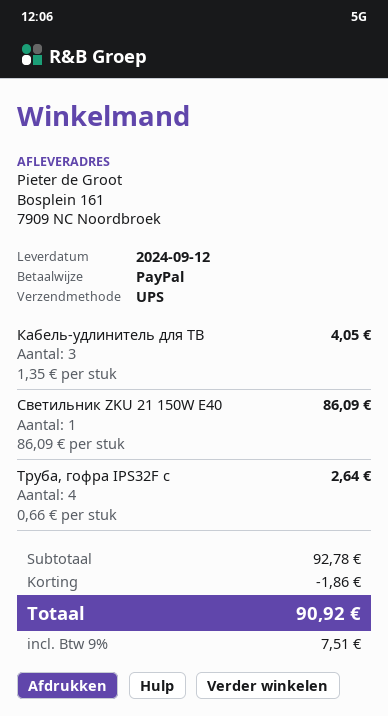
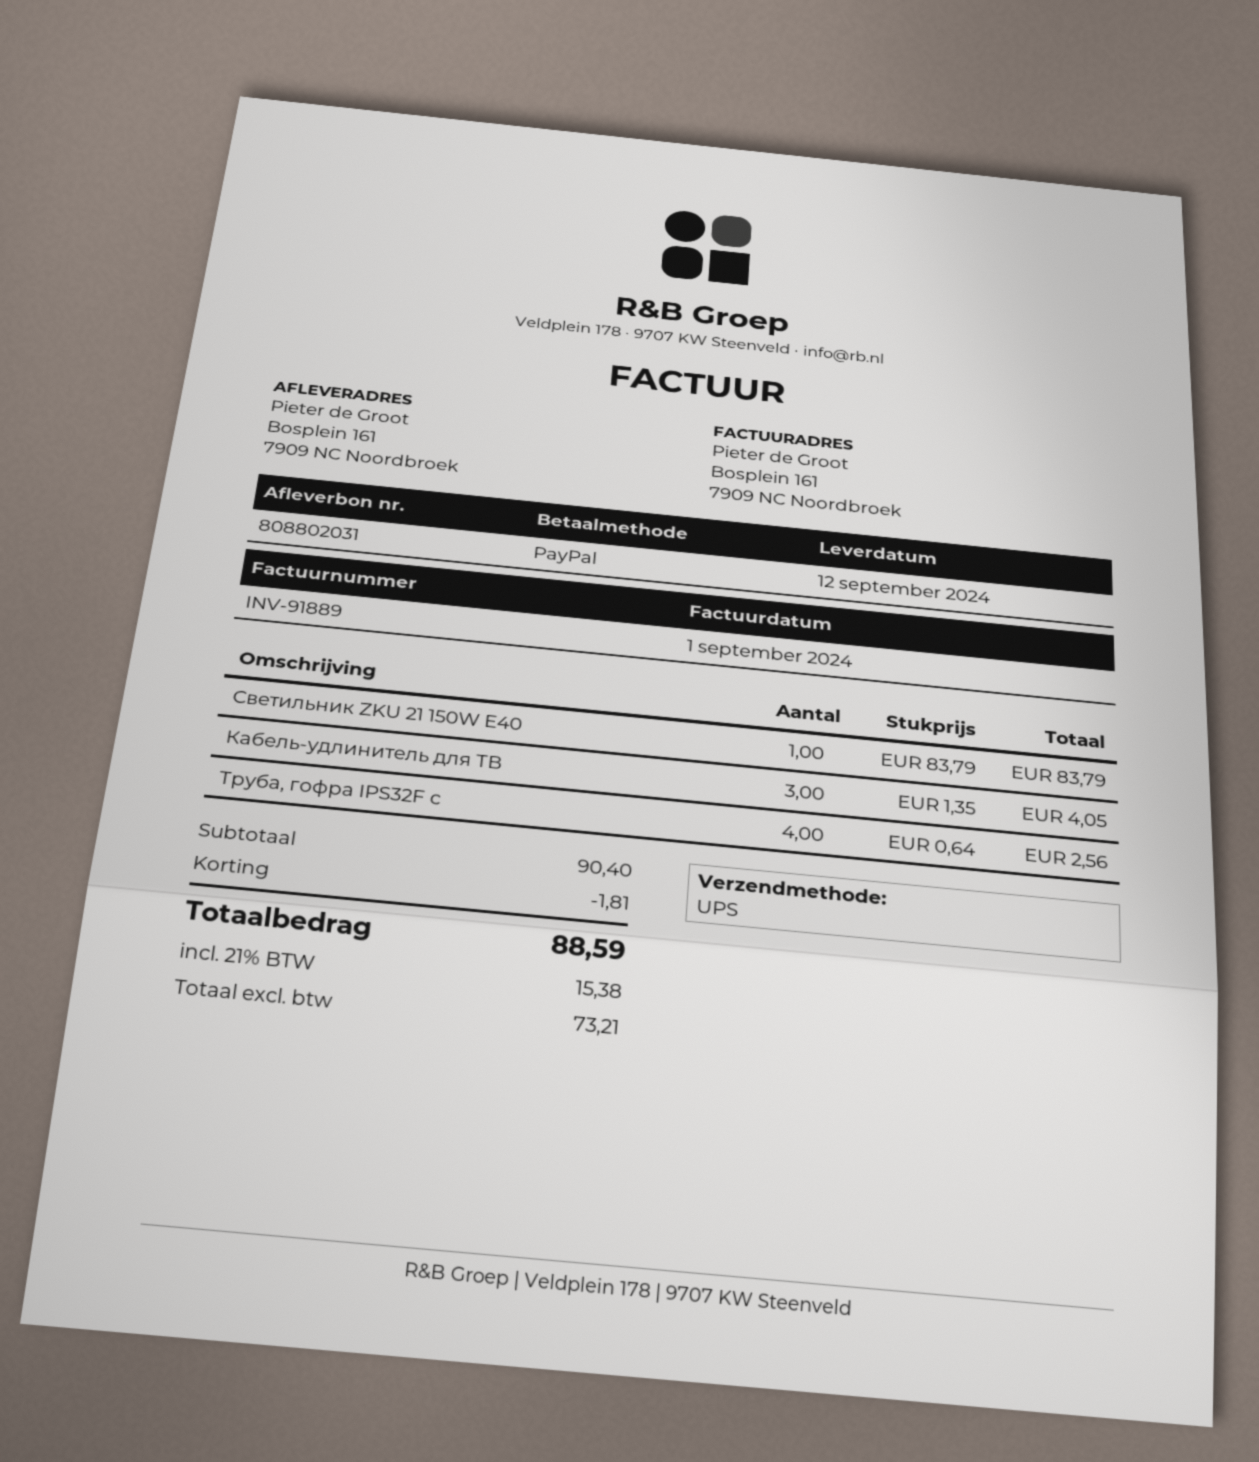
Светильник ZKU 21 150W E40: 1 x 86.09 = 86.09 -> 1 x 83.79 = 83.79
Труба, гофра IPS32F с: 4 x 0.66 = 2.64 -> 4 x 0.64 = 2.56
subtotal: 92.78 -> 90.40
discount: 1.86 -> 1.81
tax: 9% = 7.51 -> 21% = 15.38
total: 90.92 -> 88.59

